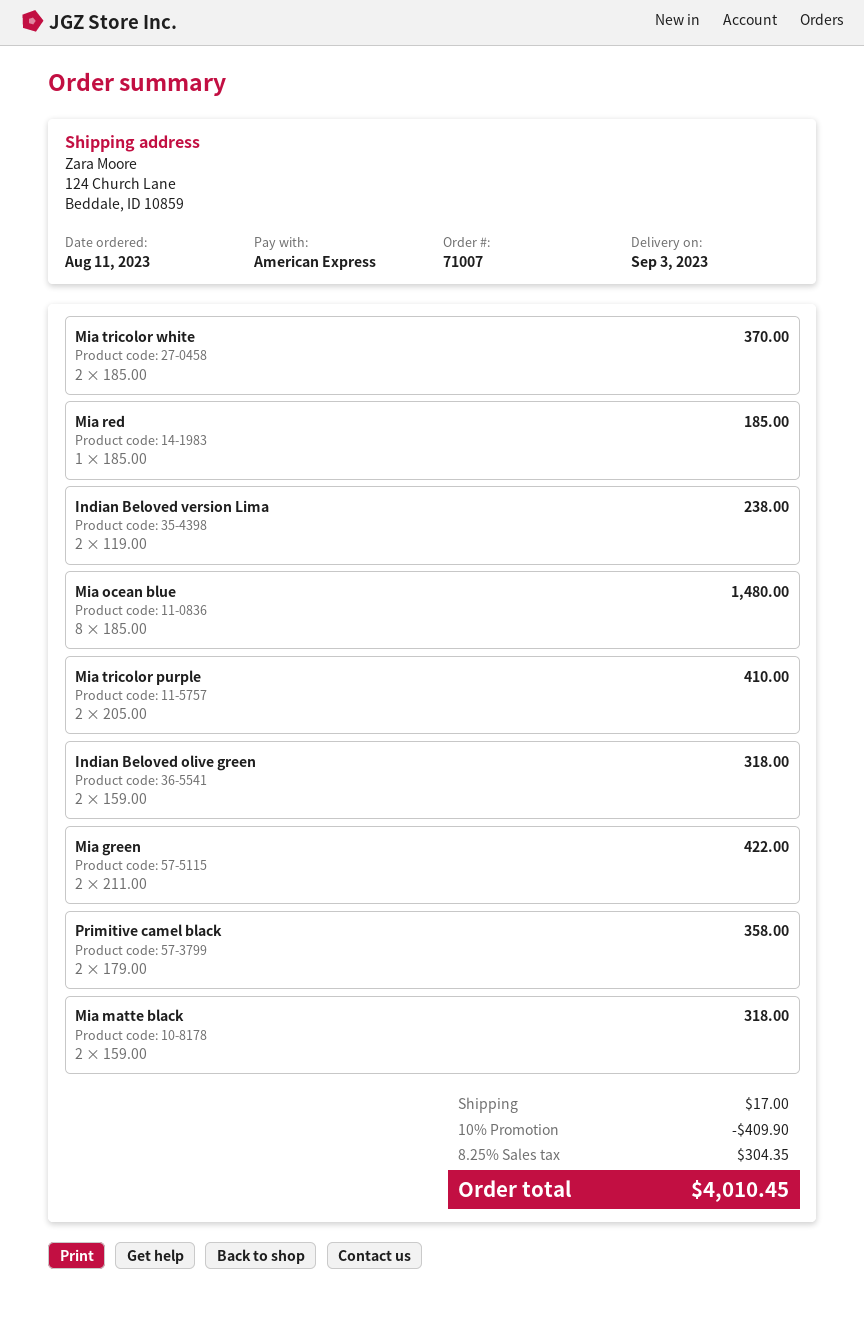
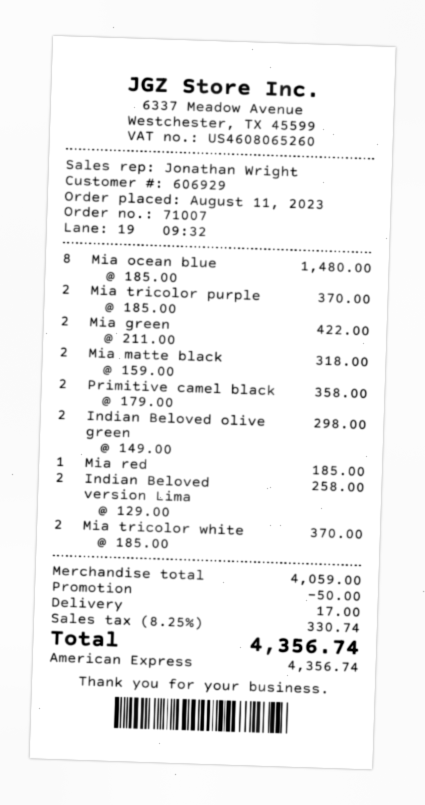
Indian Beloved version Lima: 2 x 119.00 = 238.00 -> 2 x 129.00 = 258.00
Mia tricolor purple: 2 x 205.00 = 410.00 -> 2 x 185.00 = 370.00
Indian Beloved olive green: 2 x 159.00 = 318.00 -> 2 x 149.00 = 298.00
discount: 409.90 -> 50.00
tax: 8.25% = 304.35 -> 8.25% = 330.74
total: 4010.45 -> 4356.74

